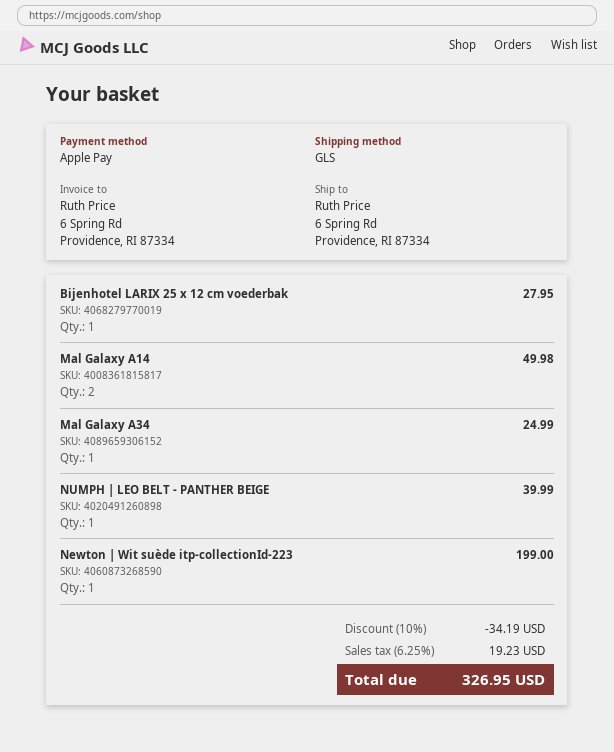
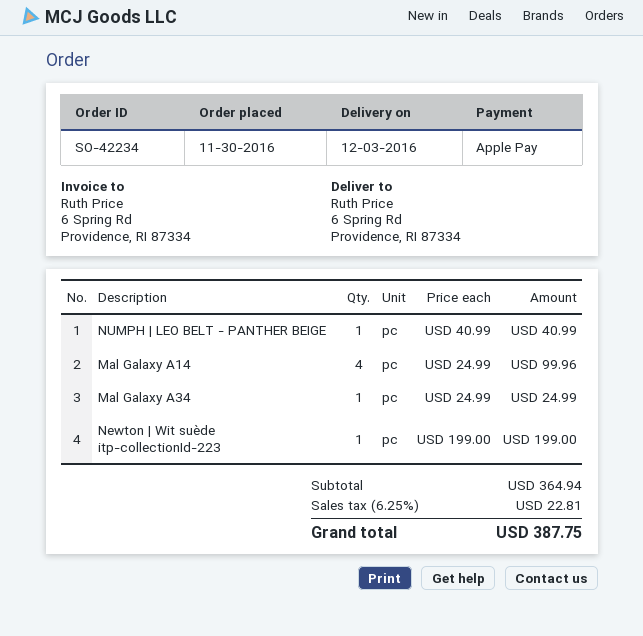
Bijenhotel LARIX 25 x 12 cm voederbak: 1 for 27.95 -> none
Mal Galaxy A14: 2 for 49.98 -> 4 for 99.96
NUMPH | LEO BELT - PANTHER BEIGE: 1 for 39.99 -> 1 for 40.99
discount: 10% = 34.19 -> none
tax: 6.25% = 19.23 -> 6.25% = 22.81
total: 326.95 -> 387.75

